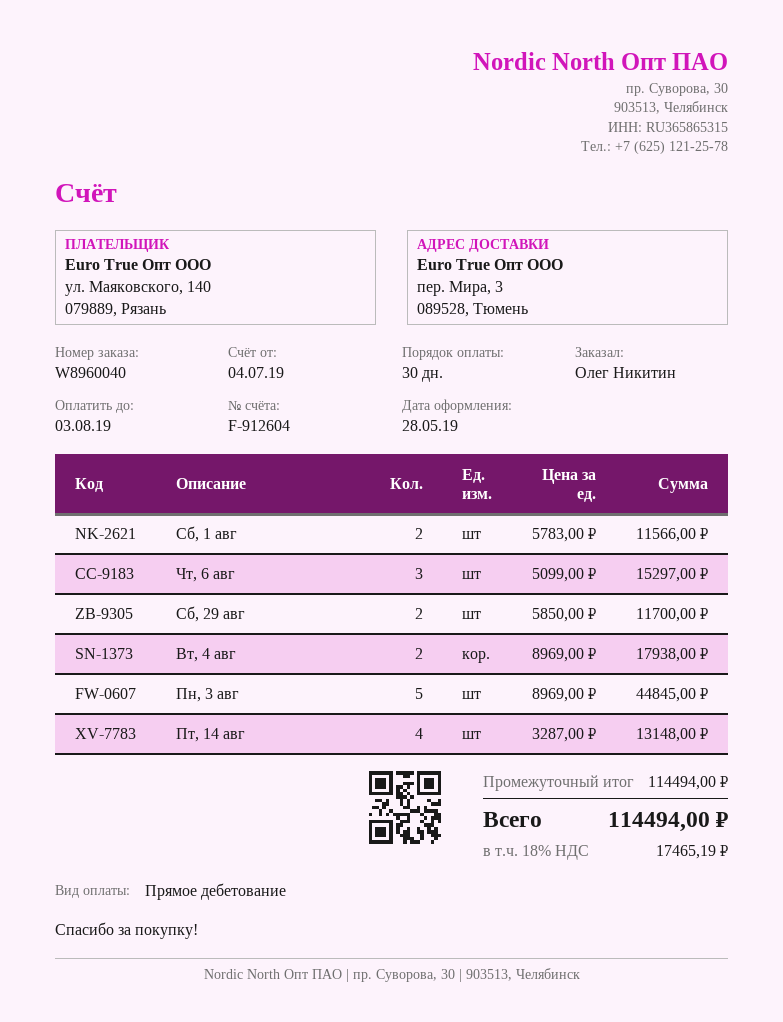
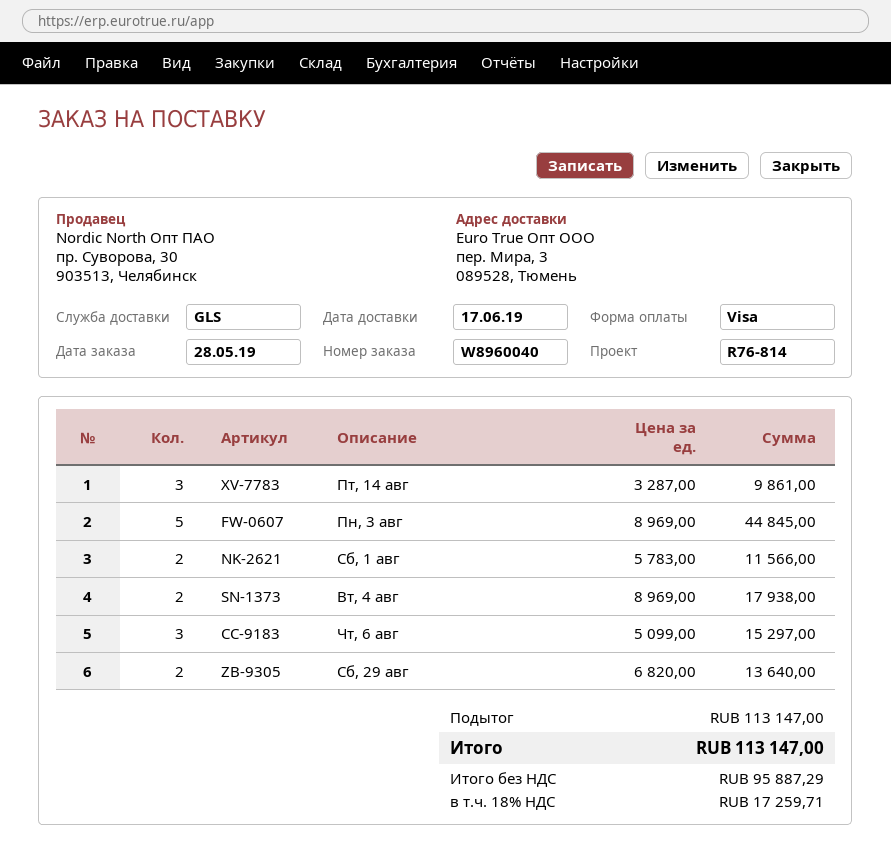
payment method: direct debit -> Visa
Сб, 29 авг: 2 x 5850.00 = 11700.00 -> 2 x 6820.00 = 13640.00
Пт, 14 авг: 4 x 3287.00 = 13148.00 -> 3 x 3287.00 = 9861.00
subtotal: 114494.00 -> 113147.00
tax: 18% = 17465.19 -> 18% = 17259.71
total: 114494.00 -> 113147.00

